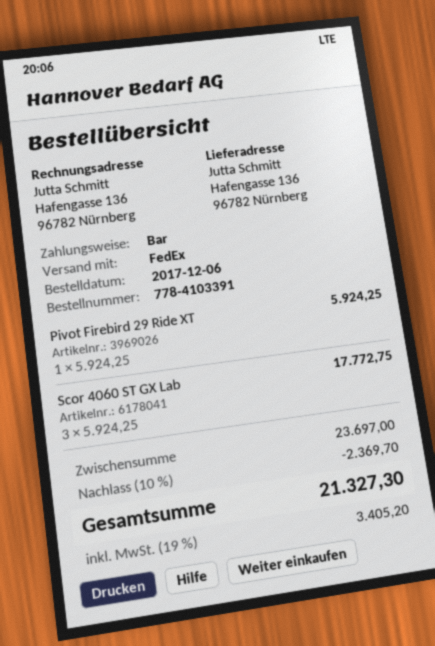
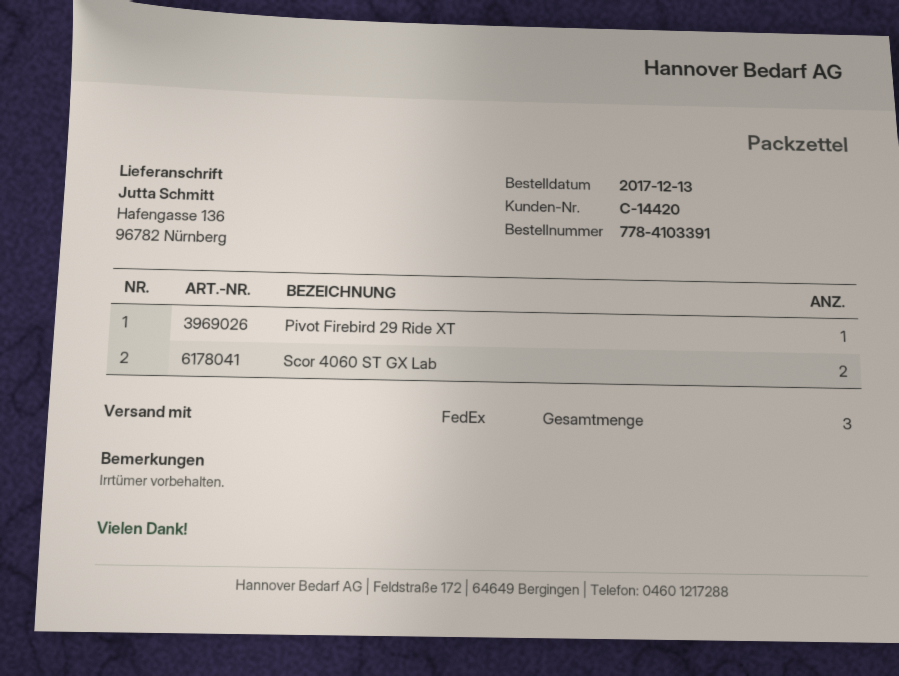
order date: 2017-12-06 -> 2017-12-13
Scor 4060 ST GX Lab: 3 -> 2

